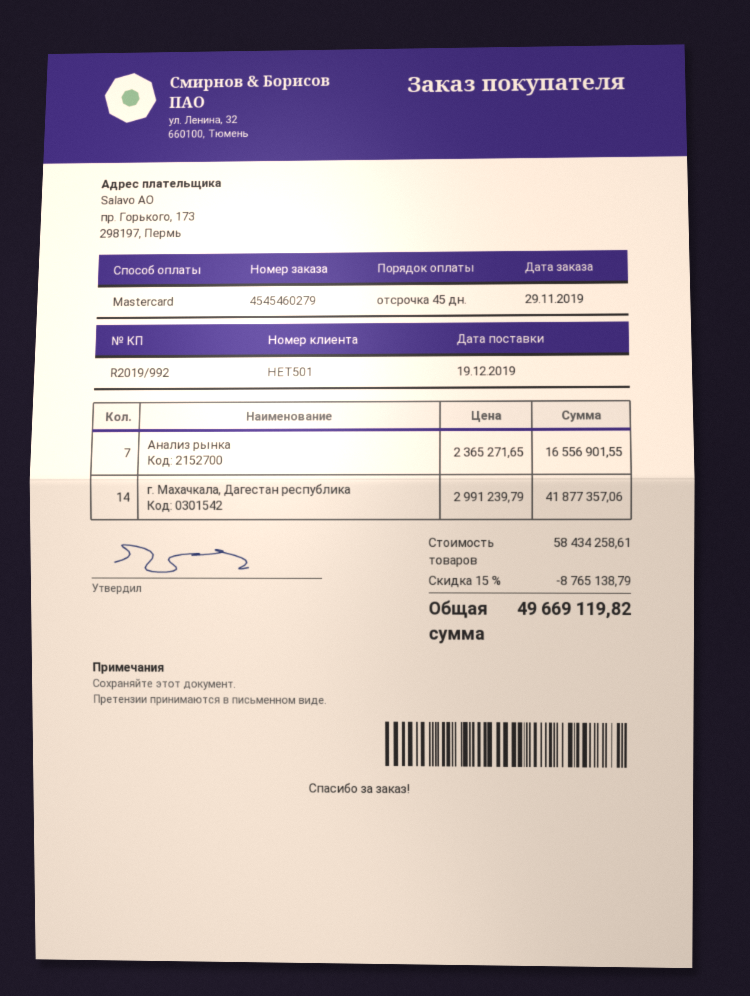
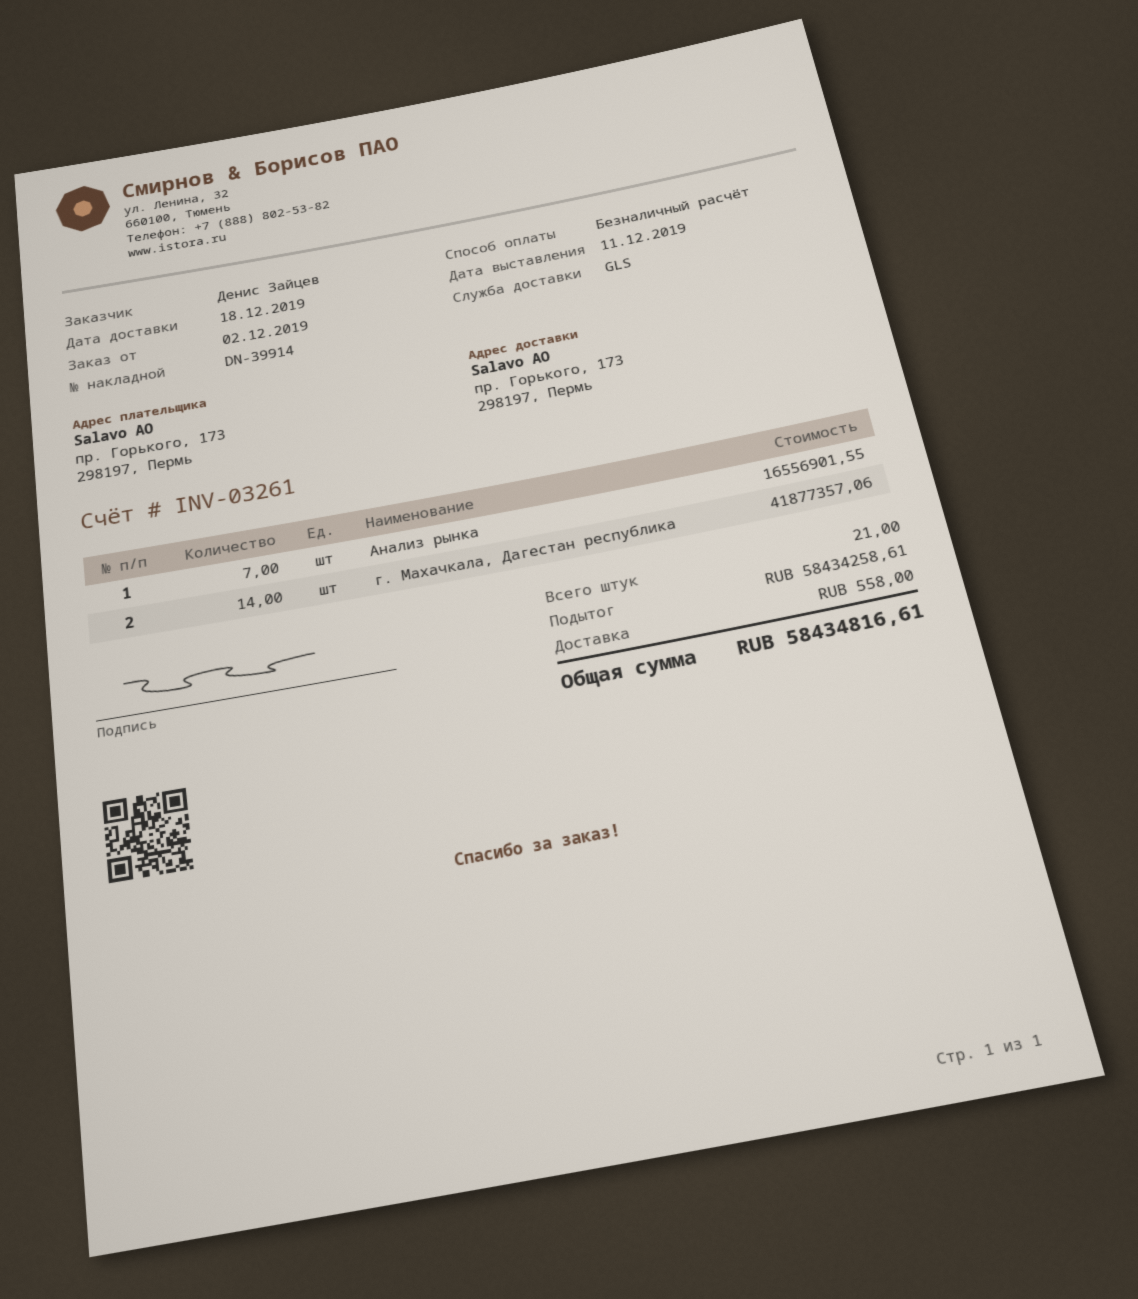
order date: 2019-11-29 -> 2019-12-02
delivery date: 2019-12-19 -> 2019-12-18
payment method: Mastercard -> bank transfer
discount: 15% = 8765138.79 -> none
shipping: none -> 558.00
total: 49669119.82 -> 58434816.61

